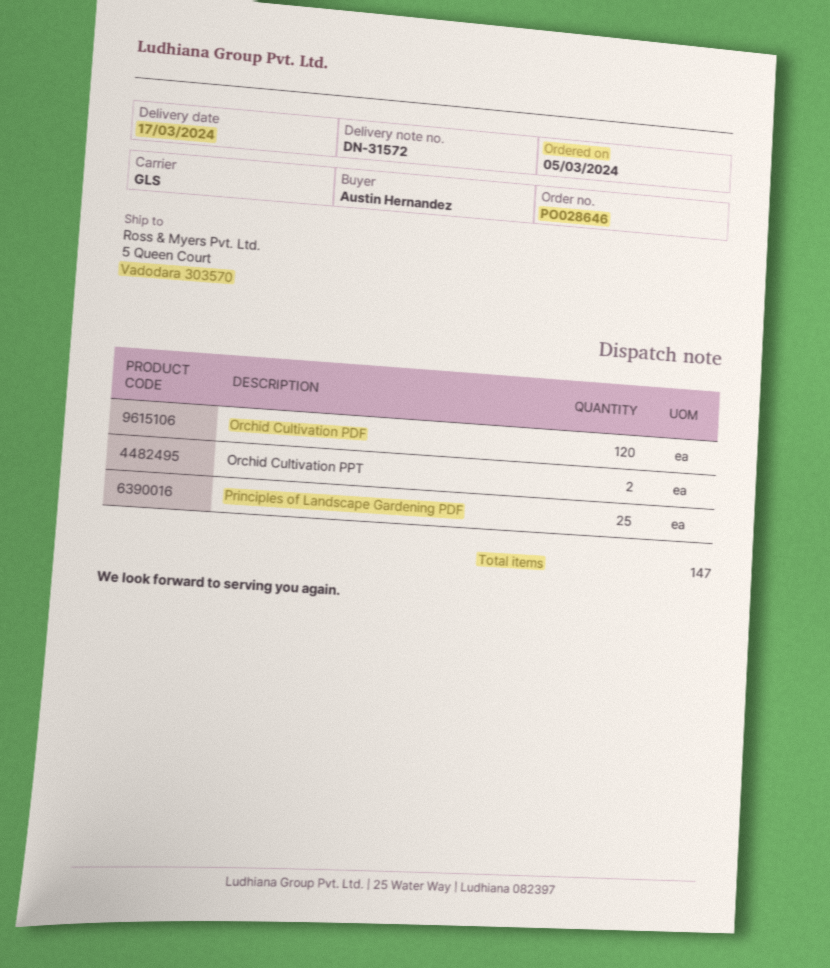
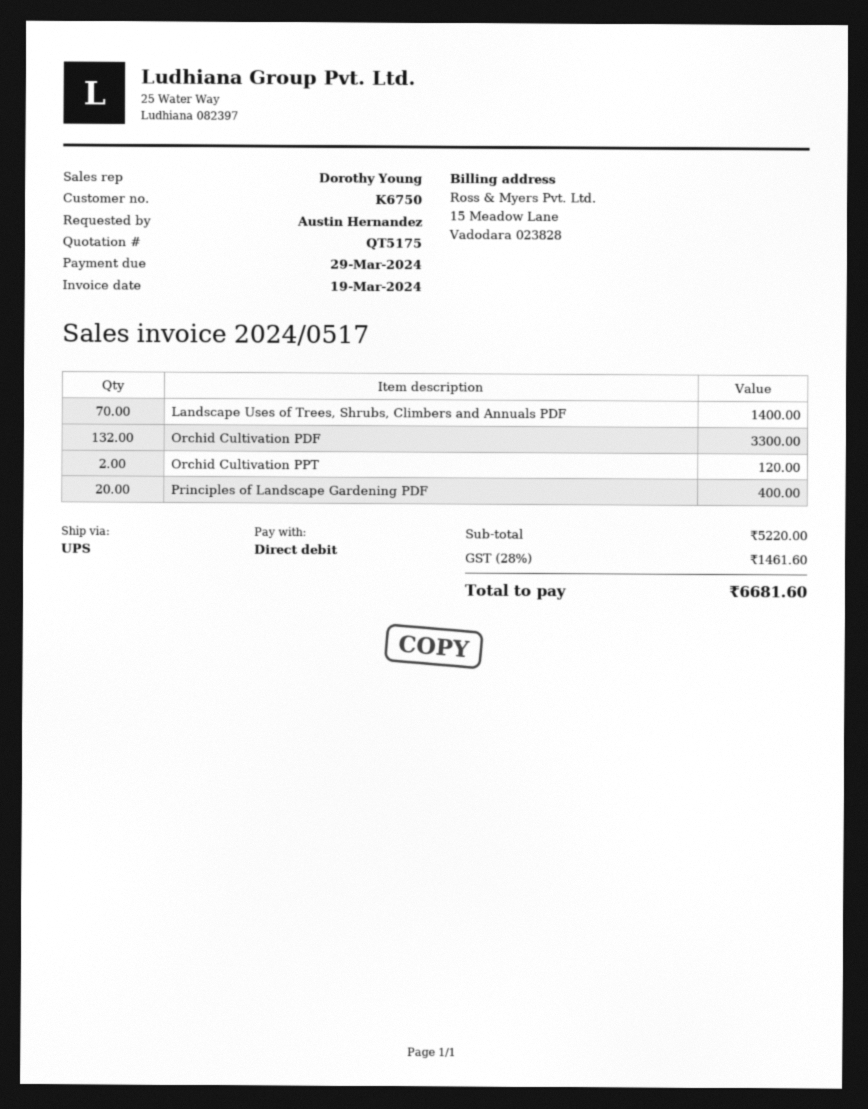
shipping method: GLS -> UPS
Orchid Cultivation PDF: 120 -> 132
Principles of Landscape Gardening PDF: 25 -> 20
Landscape Uses of Trees, Shrubs, Climbers and Annuals PDF: none -> 70

